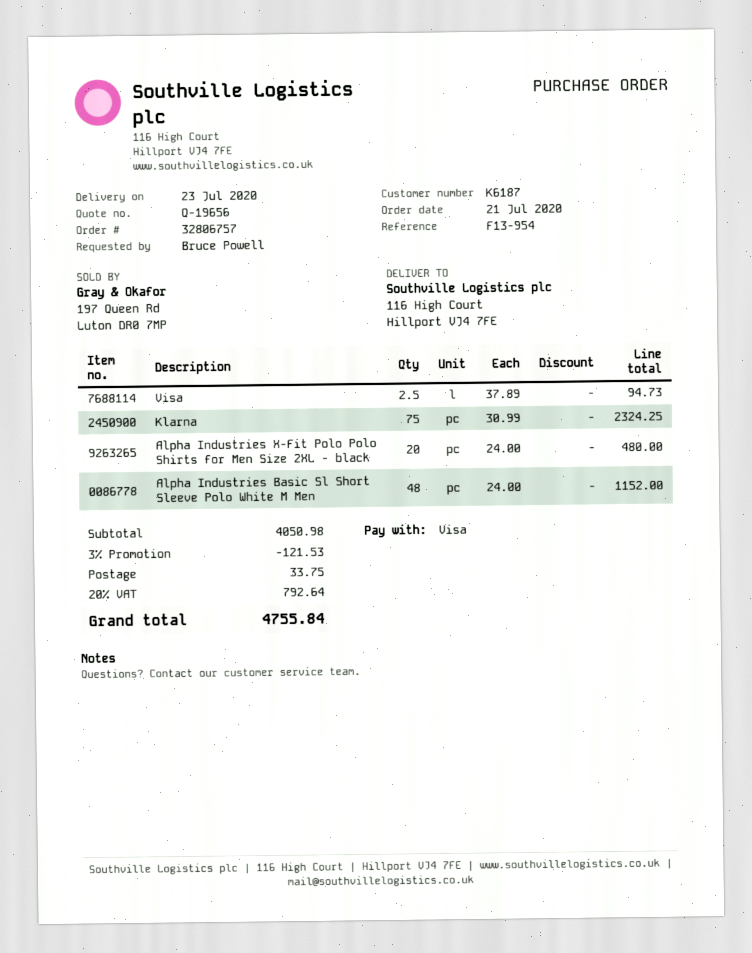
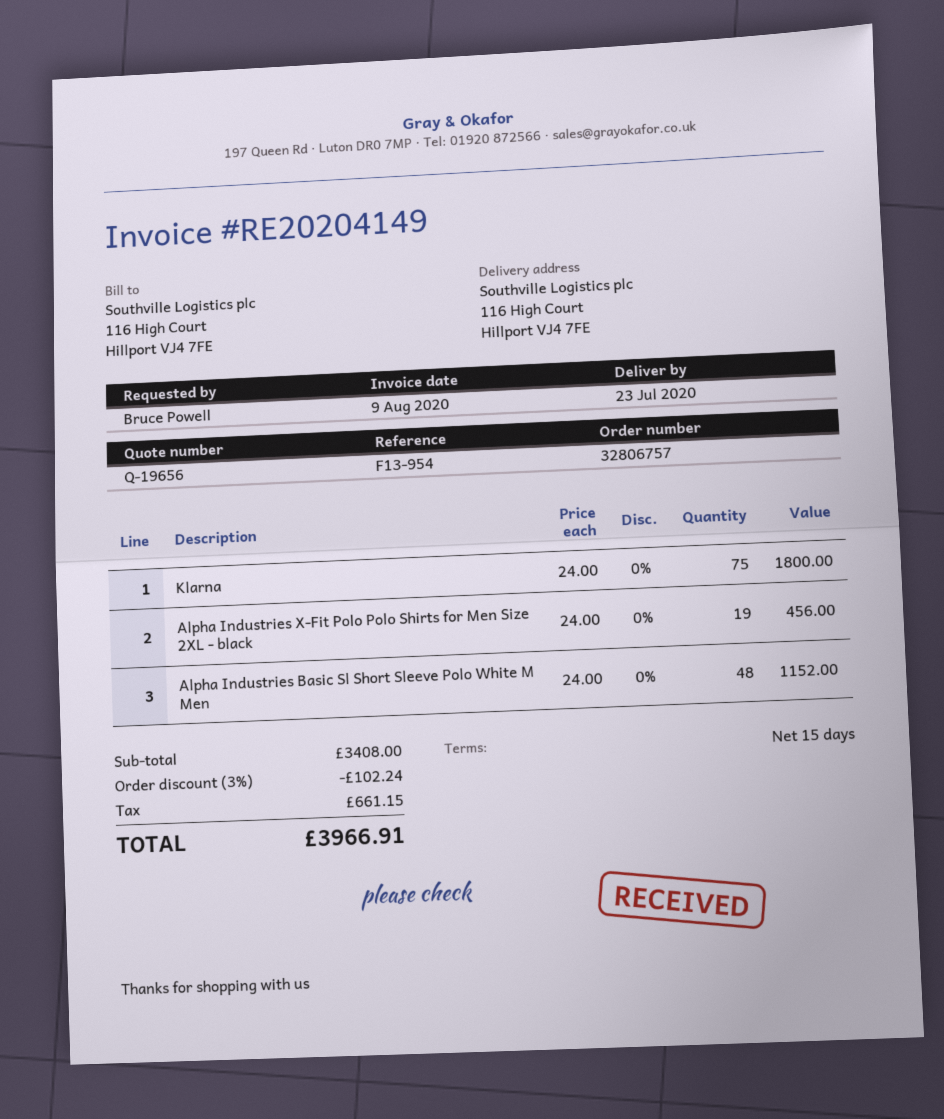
Visa: 2.5 x 37.89 = 94.73 -> none
Klarna: 75 x 30.99 = 2324.25 -> 75 x 24.00 = 1800.00
Alpha Industries X-Fit Polo Polo Shirts for Men Size 2XL - black: 20 x 24.00 = 480.00 -> 19 x 24.00 = 456.00
subtotal: 4050.98 -> 3408.00
discount: 3% = 121.53 -> 3% = 102.24
shipping: 33.75 -> none
tax: 792.64 -> 661.15
total: 4755.84 -> 3966.91

